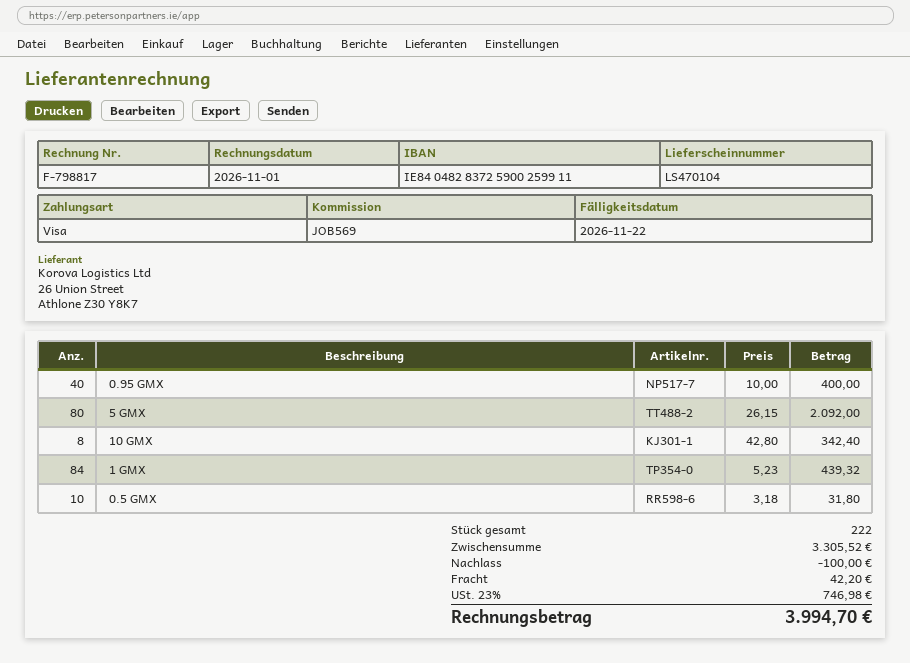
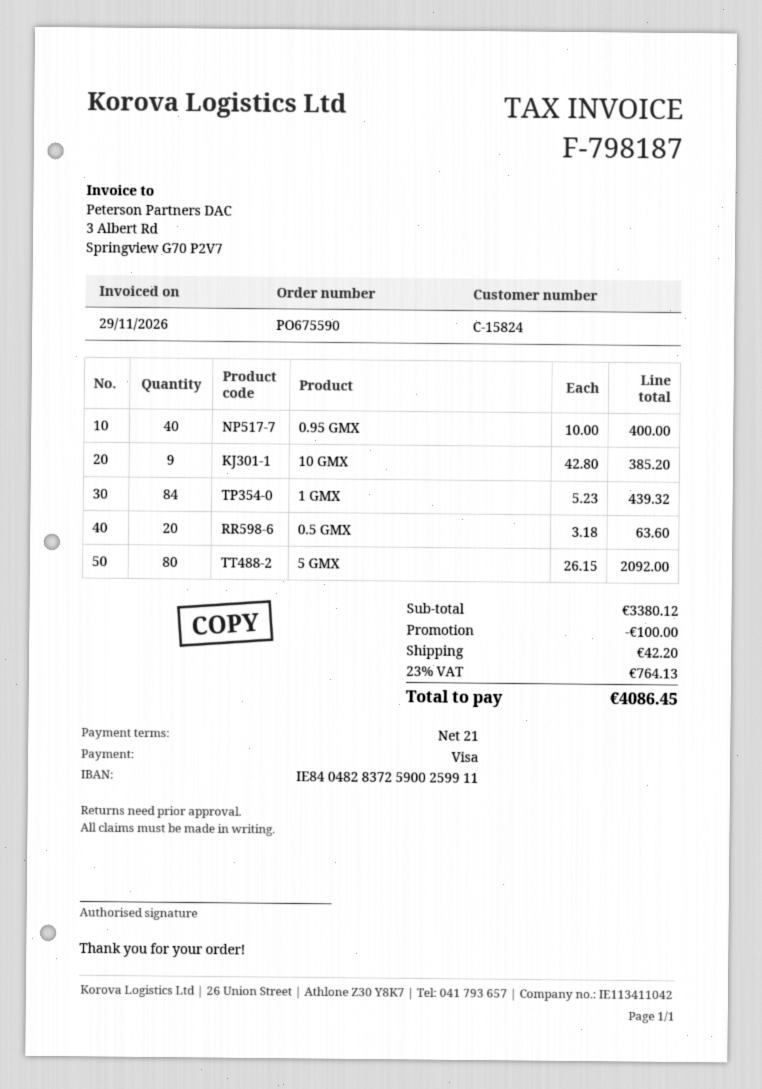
invoice number: F-798817 -> F-798187
invoice date: 2026-11-01 -> 2026-11-29
10 GMX: 8 x 42.80 = 342.40 -> 9 x 42.80 = 385.20
0.5 GMX: 10 x 3.18 = 31.80 -> 20 x 3.18 = 63.60
subtotal: 3305.52 -> 3380.12
tax: 23% = 746.98 -> 23% = 764.13
total: 3994.70 -> 4086.45

